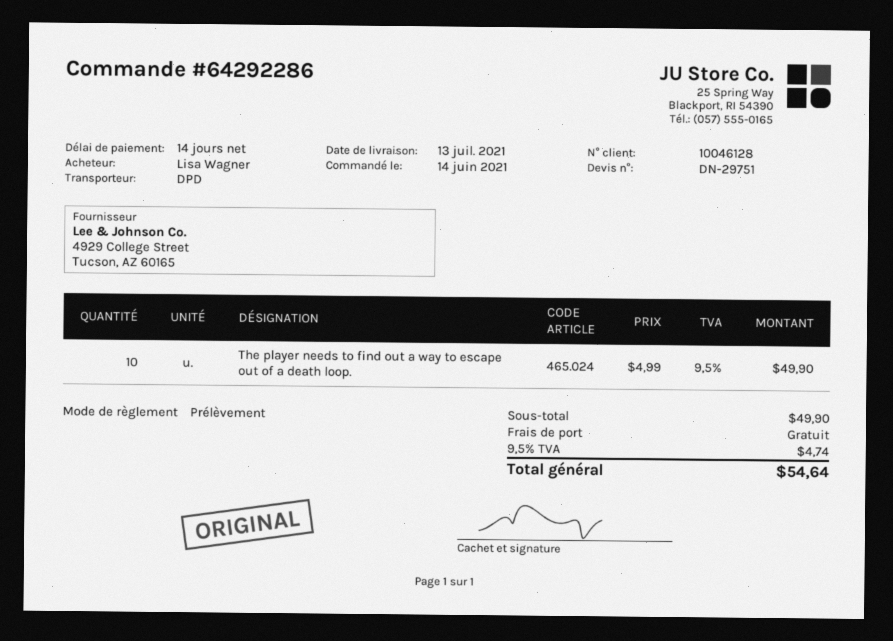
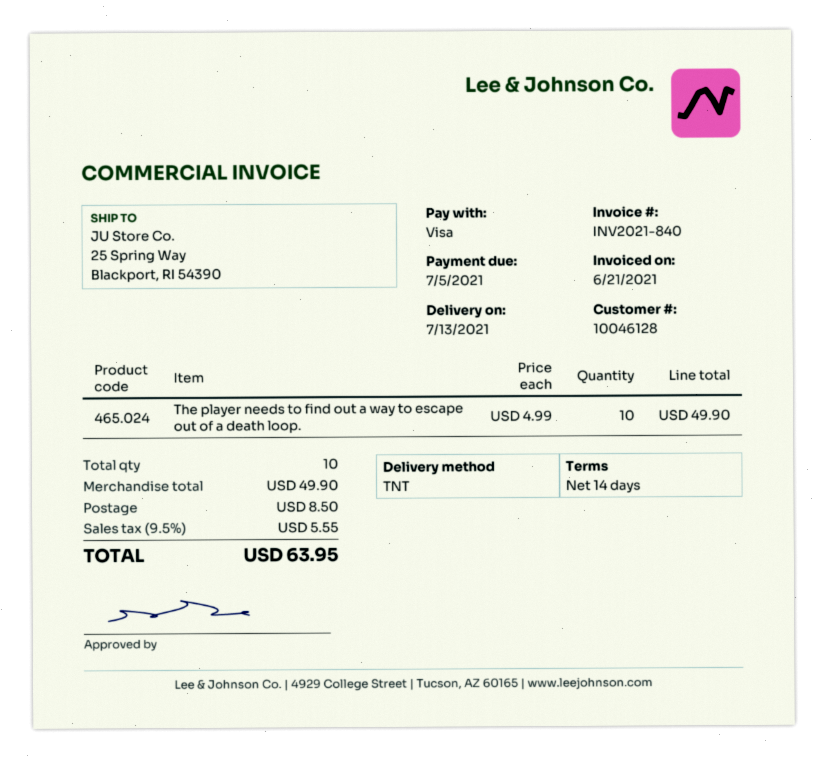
payment method: direct debit -> Visa
shipping method: DPD -> TNT
shipping: 0.00 -> 8.50
tax: 9.5% = 4.74 -> 9.5% = 5.55
total: 54.64 -> 63.95

